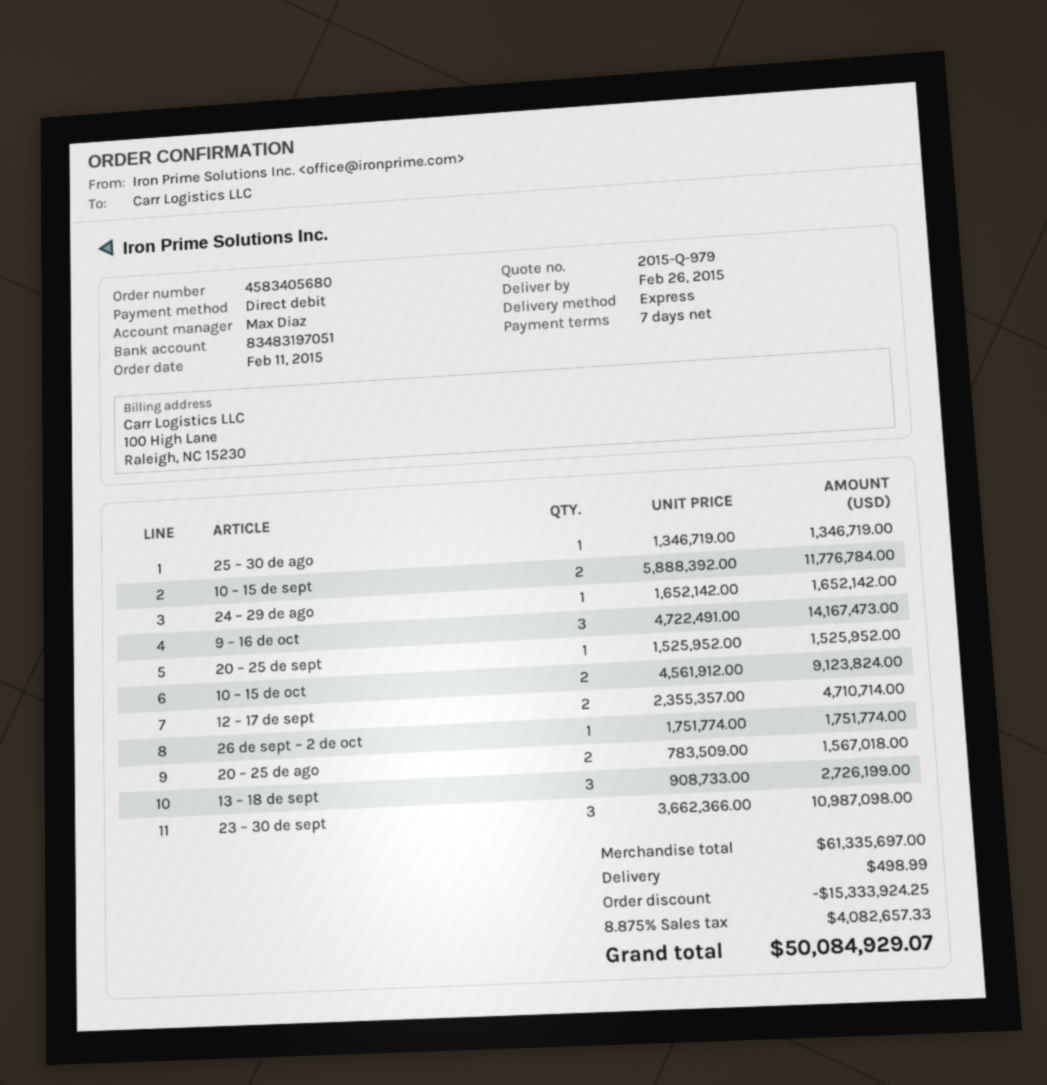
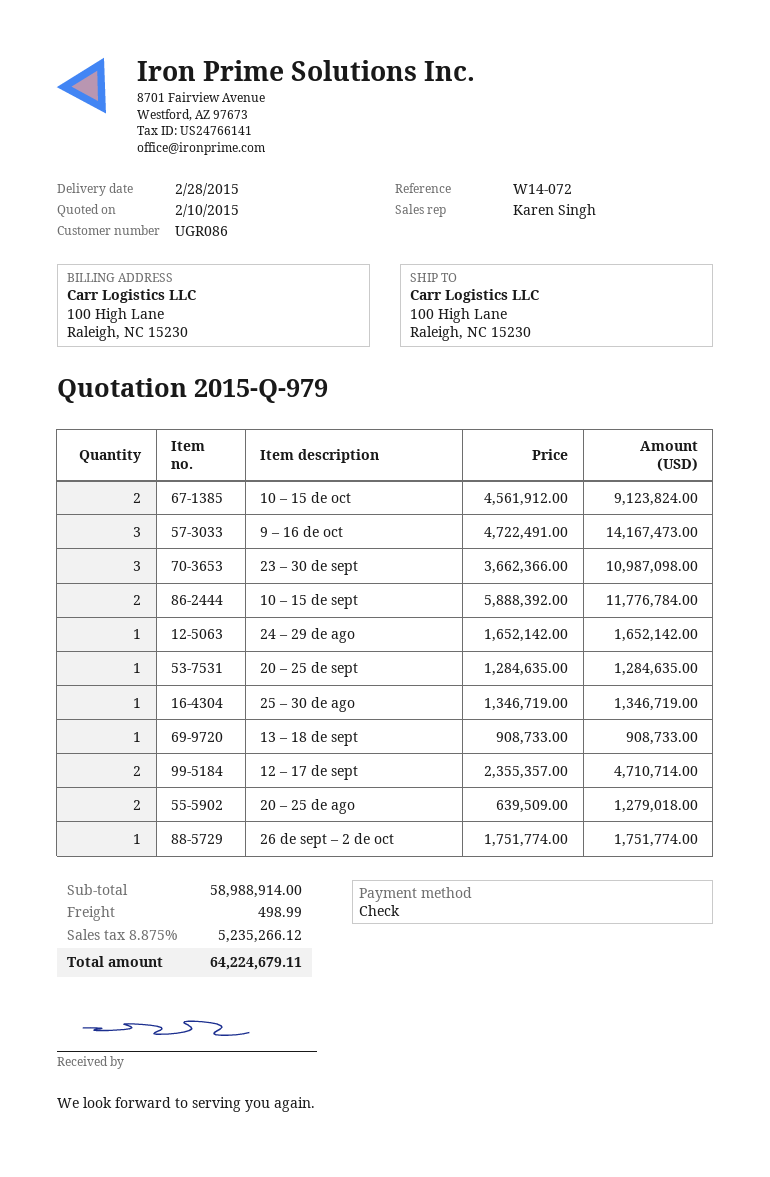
delivery date: 2015-02-26 -> 2015-02-28
sales rep: Max Diaz -> Karen Singh
payment method: direct debit -> cheque
20 – 25 de sept: 1 x 1525952.00 = 1525952.00 -> 1 x 1284635.00 = 1284635.00
20 – 25 de ago: 2 x 783509.00 = 1567018.00 -> 2 x 639509.00 = 1279018.00
13 – 18 de sept: 3 x 908733.00 = 2726199.00 -> 1 x 908733.00 = 908733.00
subtotal: 61335697.00 -> 58988914.00
discount: 15333924.25 -> none
tax: 8.875% = 4082657.33 -> 8.875% = 5235266.12
total: 50084929.07 -> 64224679.11

